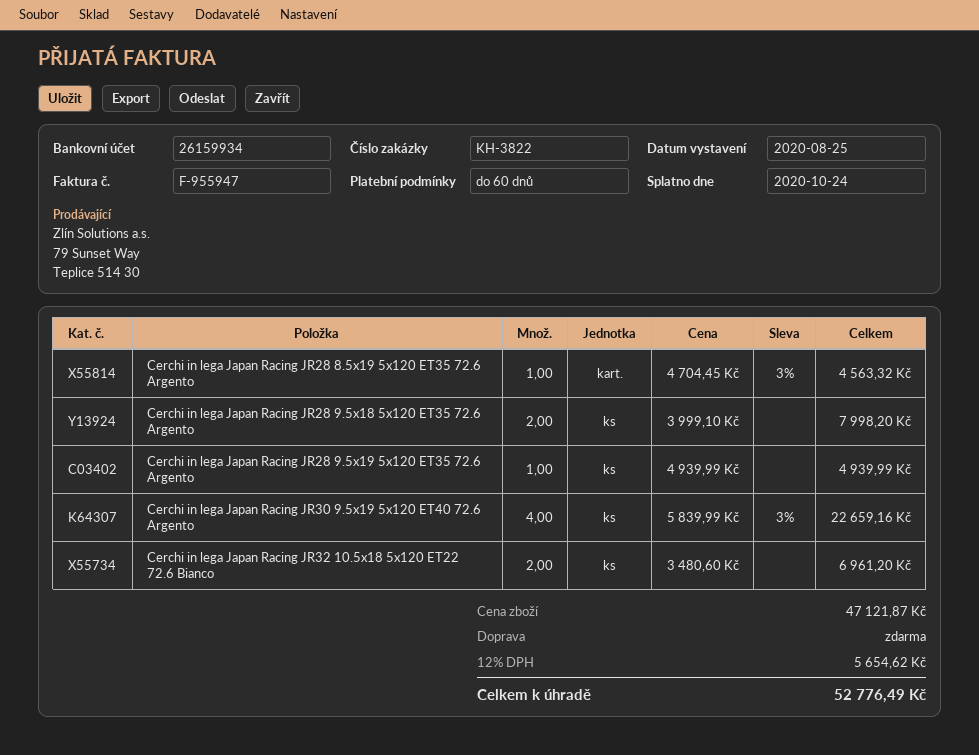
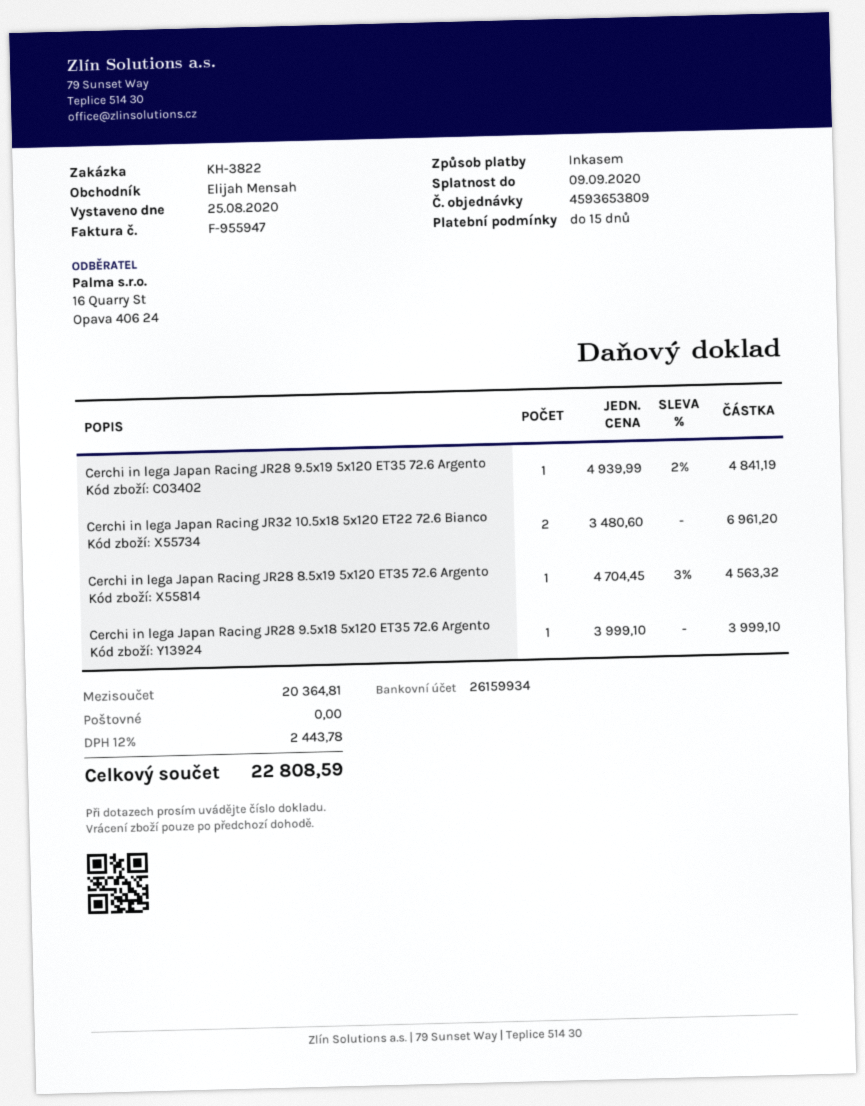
payment terms: 60 days -> 15 days
due date: 2020-10-24 -> 2020-09-09
Cerchi in lega Japan Racing JR28 9.5x18 5x120 ET35 72.6 Argento: 2 x 3999.10 = 7998.20 -> 1 x 3999.10 = 3999.10
Cerchi in lega Japan Racing JR28 9.5x19 5x120 ET35 72.6 Argento: 1 x 4939.99 = 4939.99 -> 1 x 4939.99 - 2% = 4841.19
Cerchi in lega Japan Racing JR30 9.5x19 5x120 ET40 72.6 Argento: 4 x 5839.99 - 3% = 22659.16 -> none
subtotal: 47121.87 -> 20364.81
tax: 12% = 5654.62 -> 12% = 2443.78
total: 52776.49 -> 22808.59

